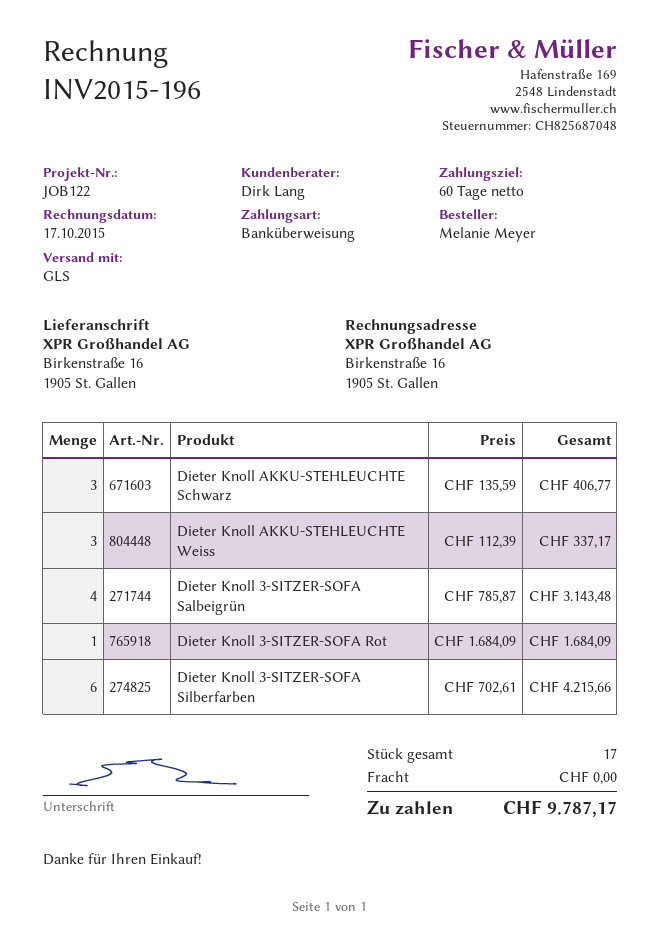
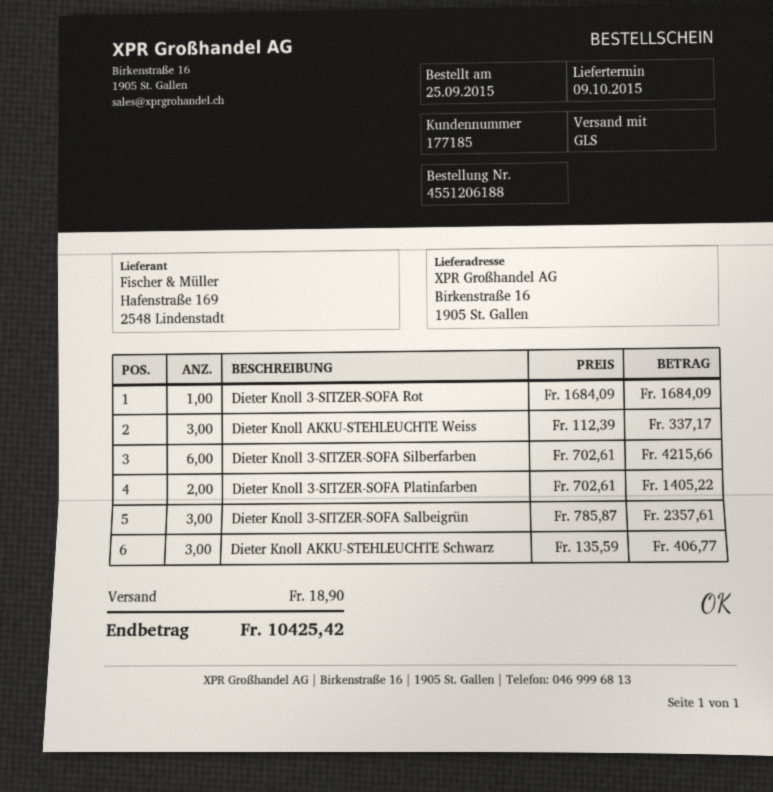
Dieter Knoll 3-SITZER-SOFA Salbeigrün: 4 x 785.87 = 3143.48 -> 3 x 785.87 = 2357.61
Dieter Knoll 3-SITZER-SOFA Platinfarben: none -> 2 x 702.61 = 1405.22
shipping: 0.00 -> 18.90
total: 9787.17 -> 10425.42

